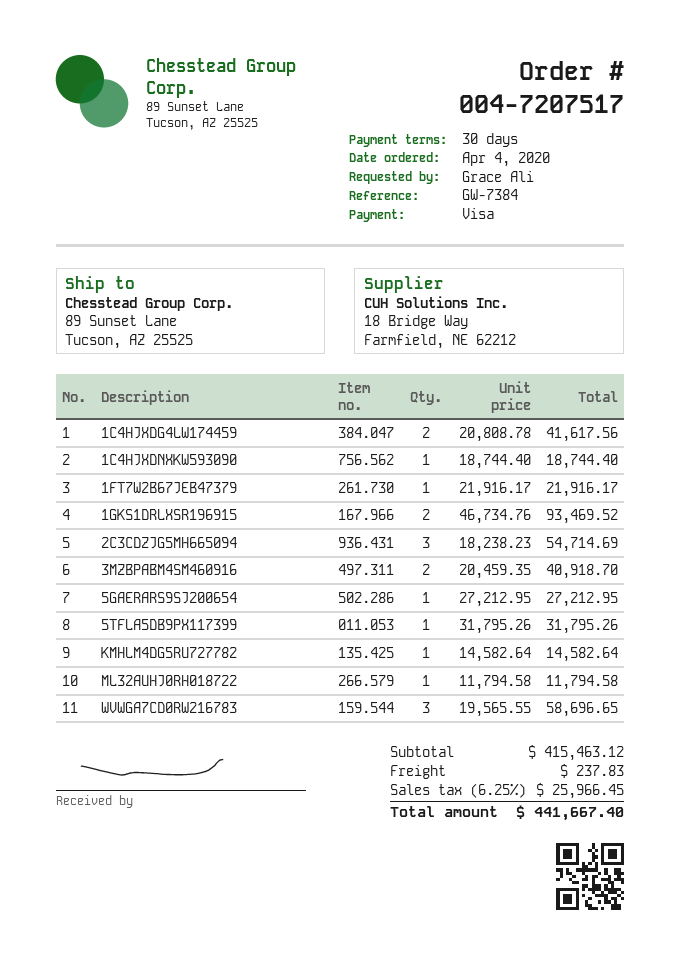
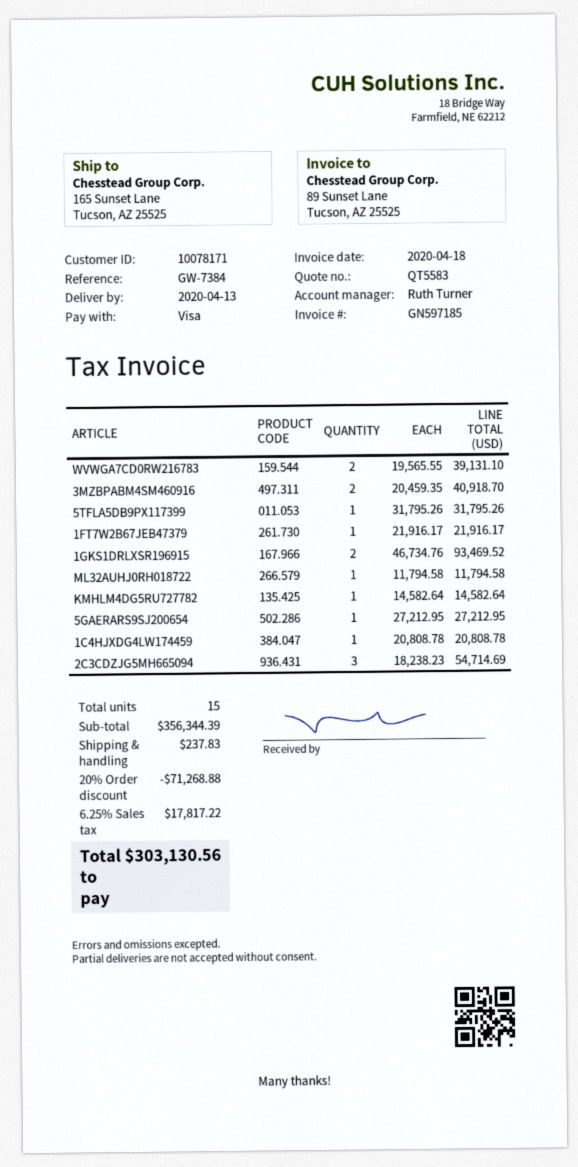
ship to: 89 Sunset Lane, Tucson, AZ 25525 -> 165 Sunset Lane, Tucson, AZ 25525
1C4HJXDG4LW174459: 2 x 20808.78 = 41617.56 -> 1 x 20808.78 = 20808.78
1C4HJXDNXKW593090: 1 x 18744.40 = 18744.40 -> none
WVWGA7CD0RW216783: 3 x 19565.55 = 58696.65 -> 2 x 19565.55 = 39131.10
subtotal: 415463.12 -> 356344.39
discount: none -> 20% = 71268.88
tax: 6.25% = 25966.45 -> 6.25% = 17817.22
total: 441667.40 -> 303130.56

